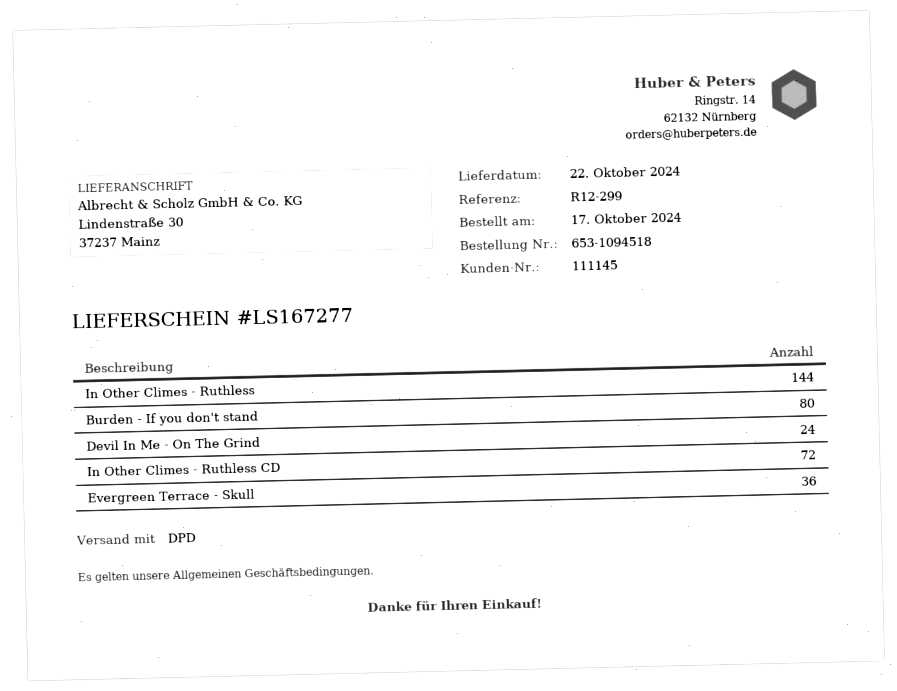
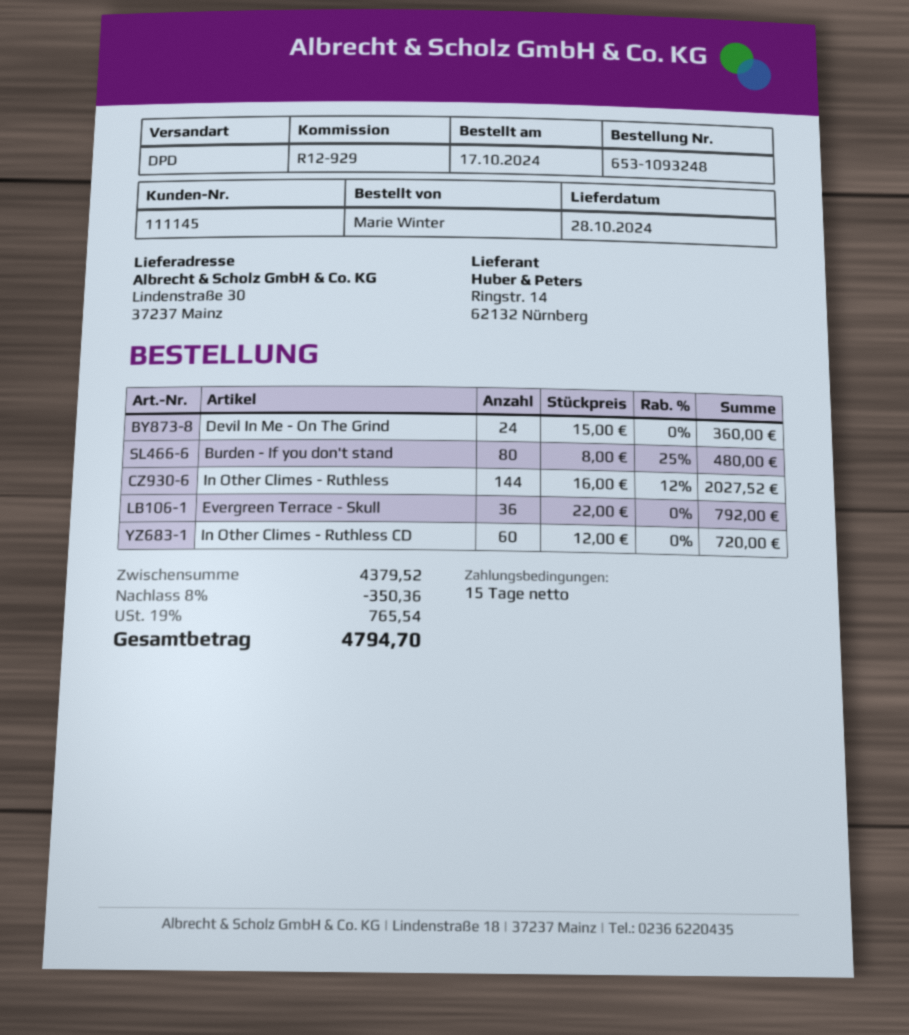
order number: 653-1094518 -> 653-1093248
delivery date: 2024-10-22 -> 2024-10-28
reference: R12-299 -> R12-929
In Other Climes - Ruthless CD: 72 -> 60

